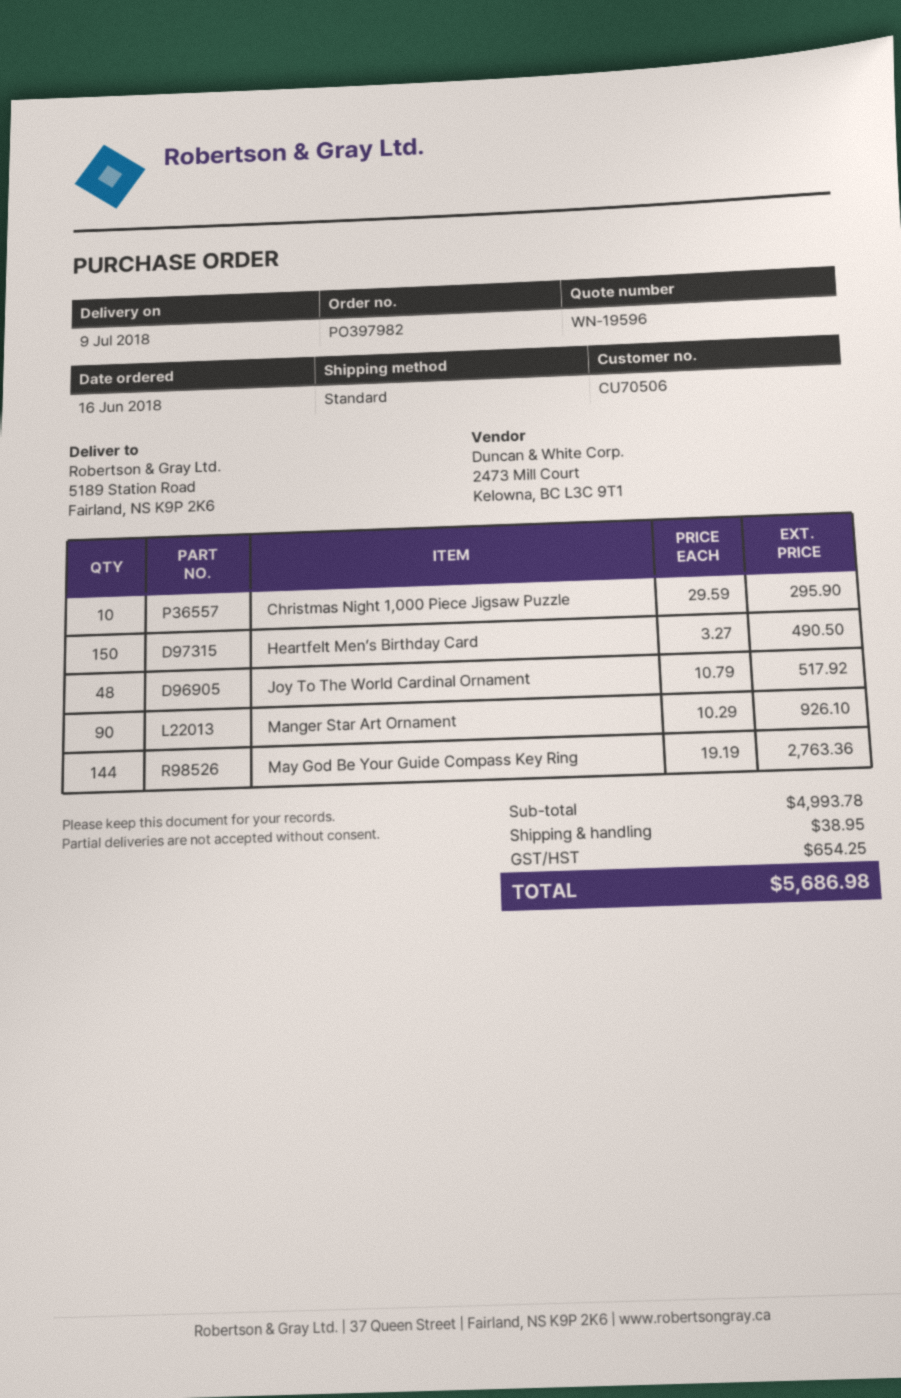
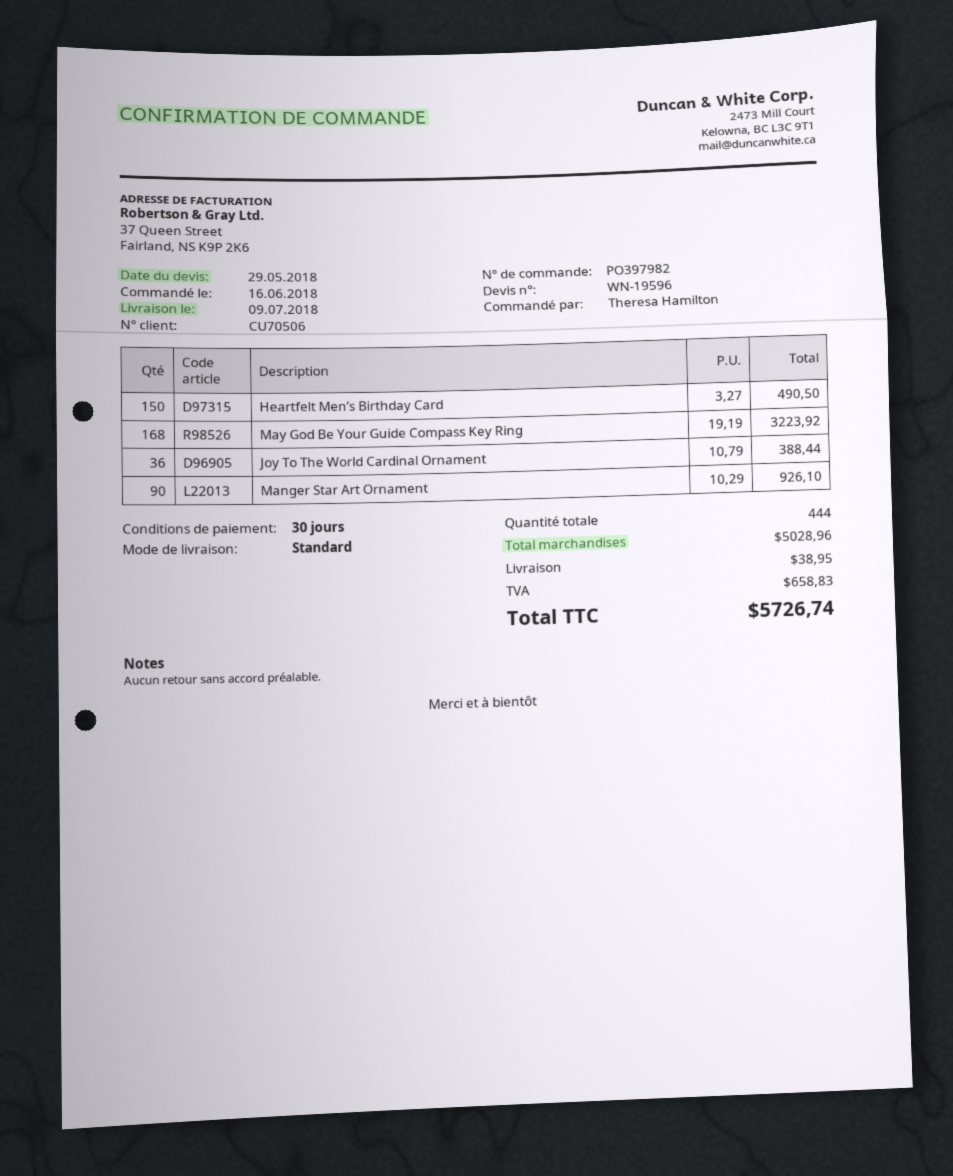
Christmas Night 1,000 Piece Jigsaw Puzzle: 10 x 29.59 = 295.90 -> none
Joy To The World Cardinal Ornament: 48 x 10.79 = 517.92 -> 36 x 10.79 = 388.44
May God Be Your Guide Compass Key Ring: 144 x 19.19 = 2763.36 -> 168 x 19.19 = 3223.92
subtotal: 4993.78 -> 5028.96
tax: 654.25 -> 658.83
total: 5686.98 -> 5726.74

